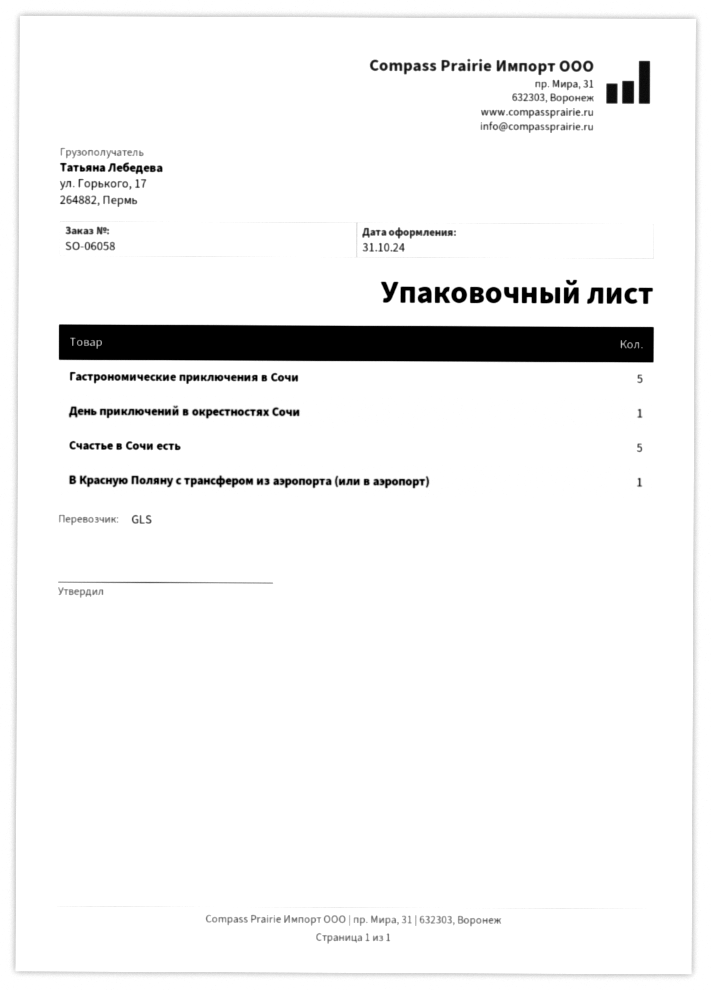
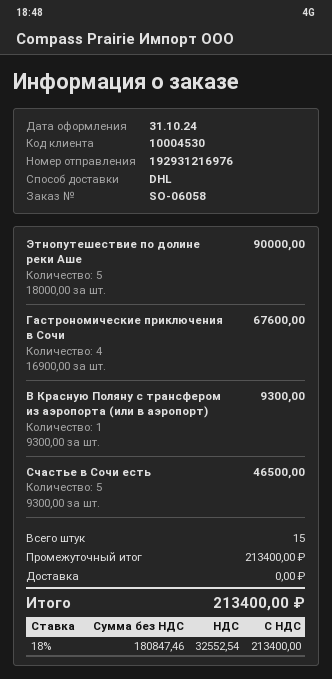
shipping method: GLS -> DHL
Гастрономические приключения в Сочи: 5 -> 4
День приключений в окрестностях Сочи: 1 -> none
Этнопутешествие по долине реки Аше: none -> 5

